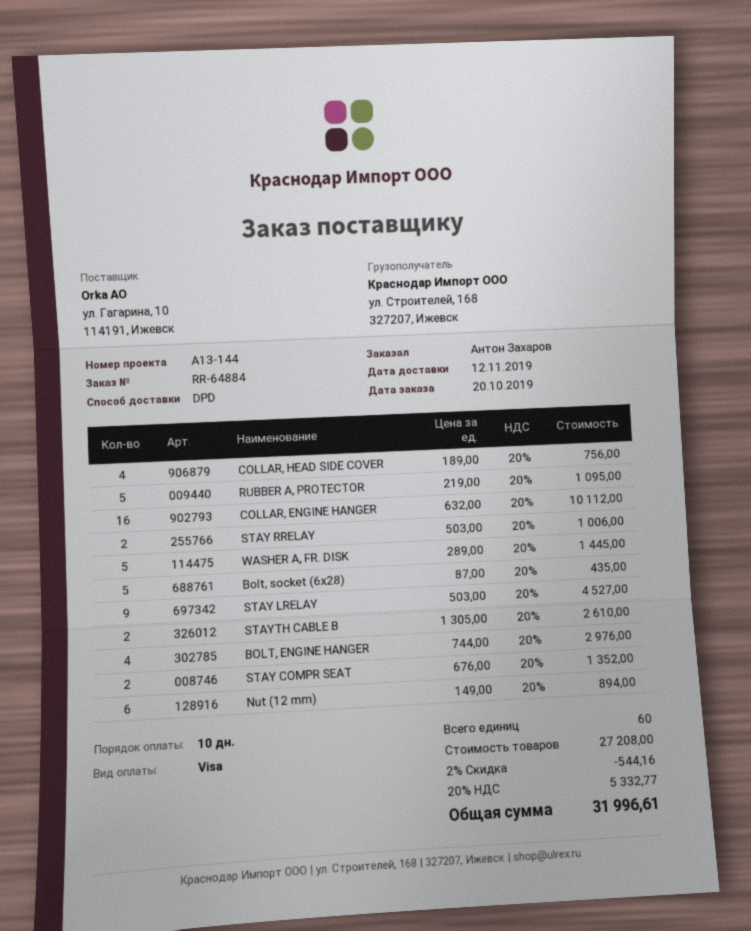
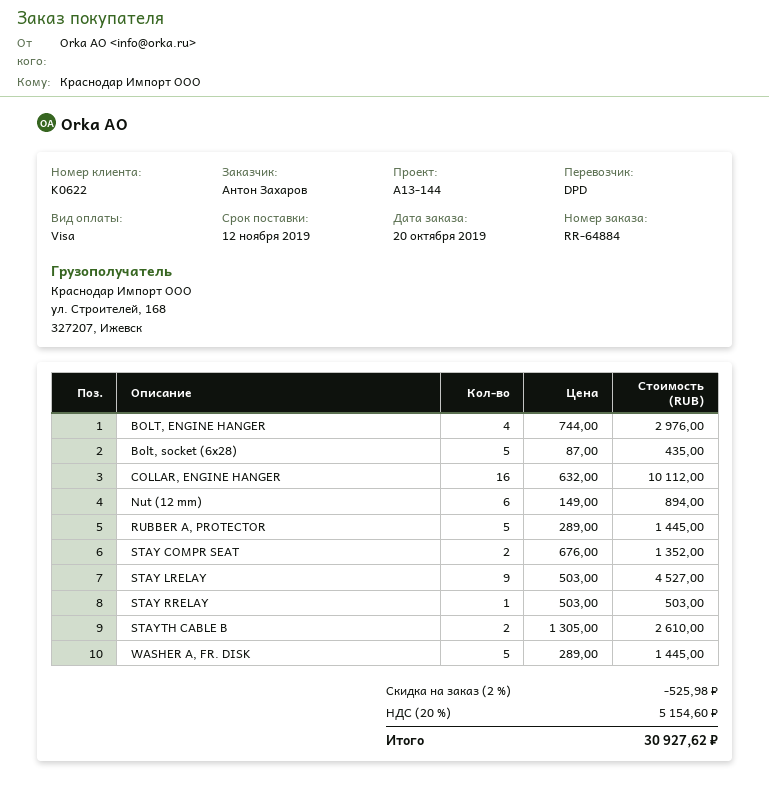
COLLAR, HEAD SIDE COVER: 4 x 189.00 = 756.00 -> none
RUBBER A, PROTECTOR: 5 x 219.00 = 1095.00 -> 5 x 289.00 = 1445.00
STAY RRELAY: 2 x 503.00 = 1006.00 -> 1 x 503.00 = 503.00
discount: 2% = 544.16 -> 2% = 525.98
tax: 20% = 5332.77 -> 20% = 5154.60
total: 31996.61 -> 30927.62

